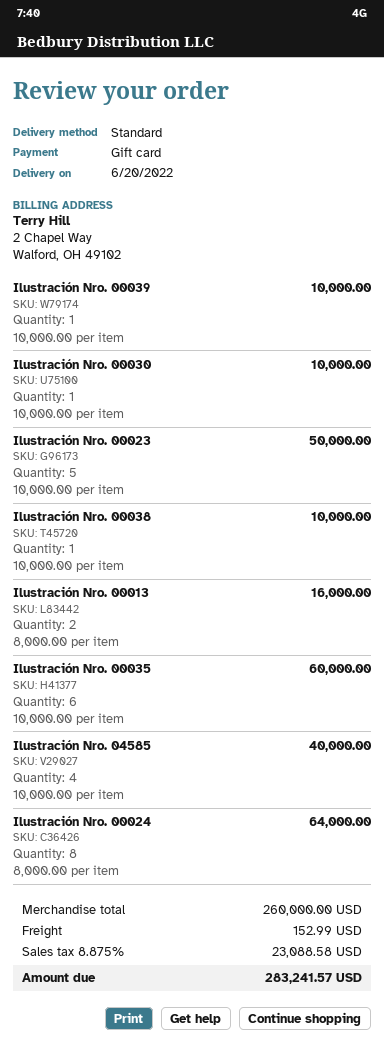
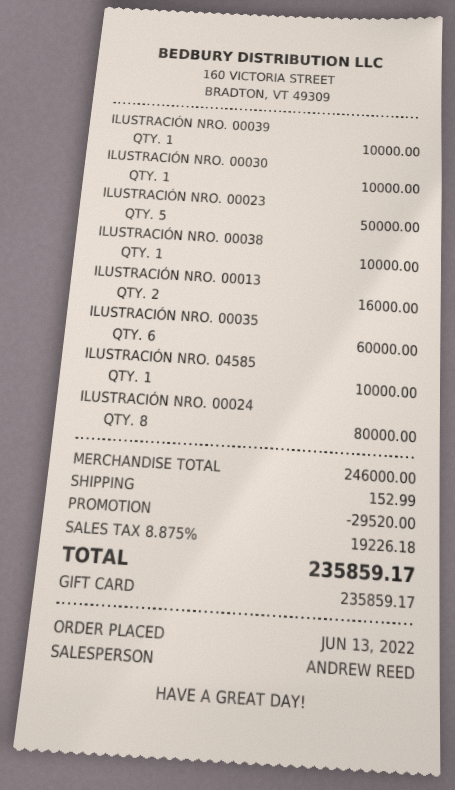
Ilustración Nro. 04585: 4 for 40000.00 -> 1 for 10000.00
Ilustración Nro. 00024: 8 for 64000.00 -> 8 for 80000.00
subtotal: 260000.00 -> 246000.00
discount: none -> 29520.00
tax: 8.875% = 23088.58 -> 8.875% = 19226.18
total: 283241.57 -> 235859.17

